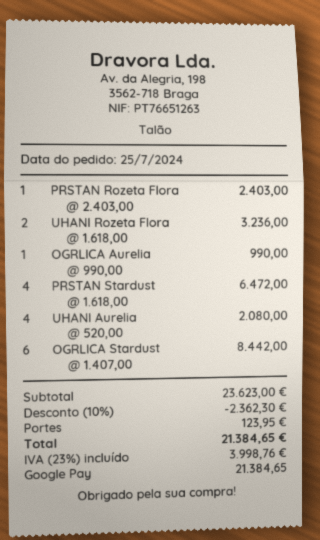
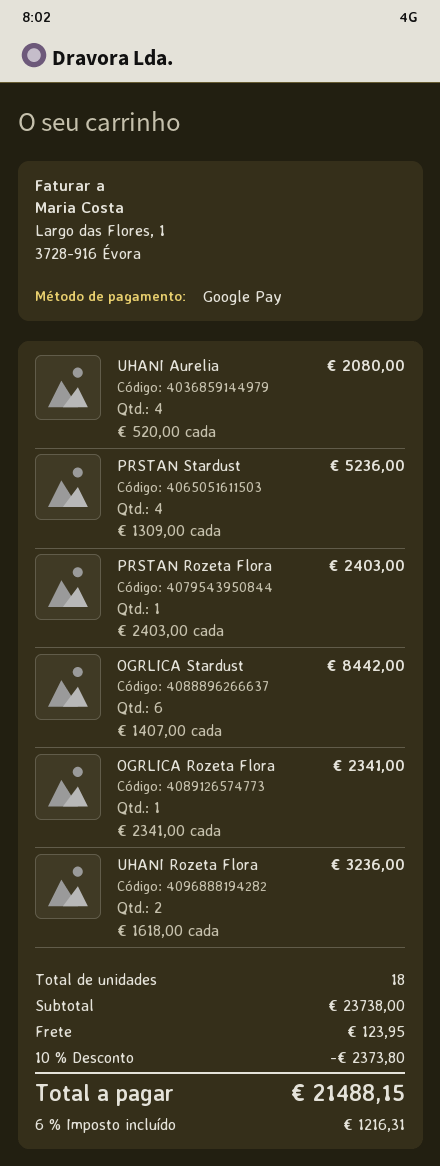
OGRLICA Aurelia: 1 x 990.00 = 990.00 -> none
PRSTAN Stardust: 4 x 1618.00 = 6472.00 -> 4 x 1309.00 = 5236.00
OGRLICA Rozeta Flora: none -> 1 x 2341.00 = 2341.00
subtotal: 23623.00 -> 23738.00
discount: 10% = 2362.30 -> 10% = 2373.80
tax: 23% = 3998.76 -> 6% = 1216.31
total: 21384.65 -> 21488.15

